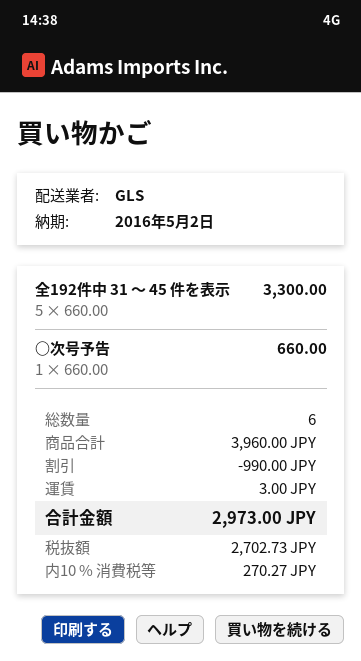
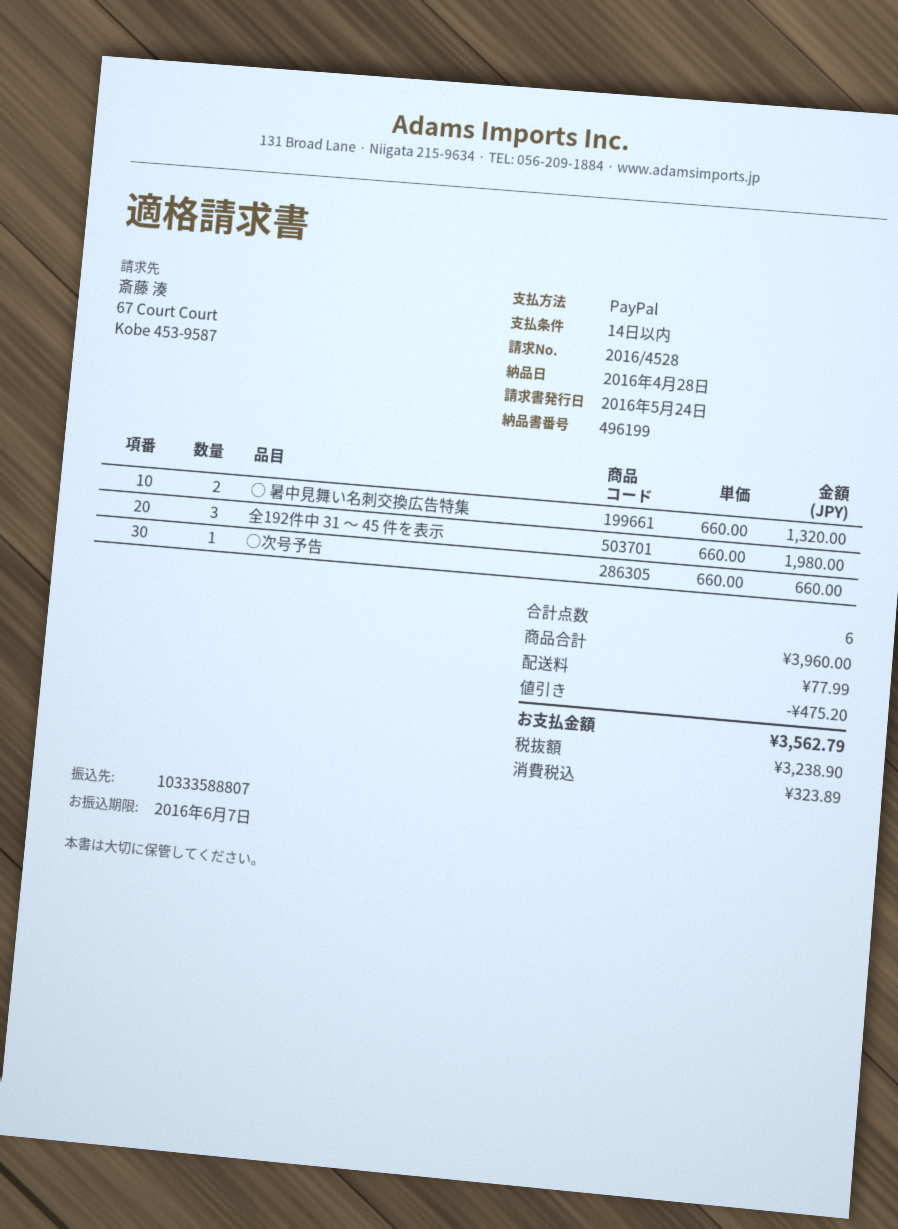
delivery date: 2016-05-02 -> 2016-04-28
全192件中 31 〜 45 件を表示: 5 x 660.00 = 3300.00 -> 3 x 660.00 = 1980.00
○ 暑中見舞い名刺交換広告特集: none -> 2 x 660.00 = 1320.00
discount: 990.00 -> 475.20
shipping: 3.00 -> 77.99
net: 2702.73 -> 3238.90
tax: 270.27 -> 323.89
total: 2973.00 -> 3562.79

